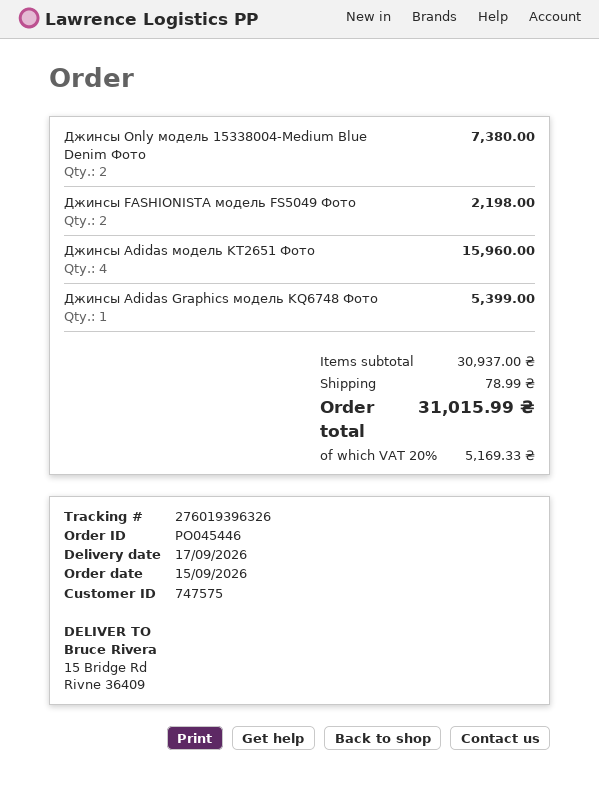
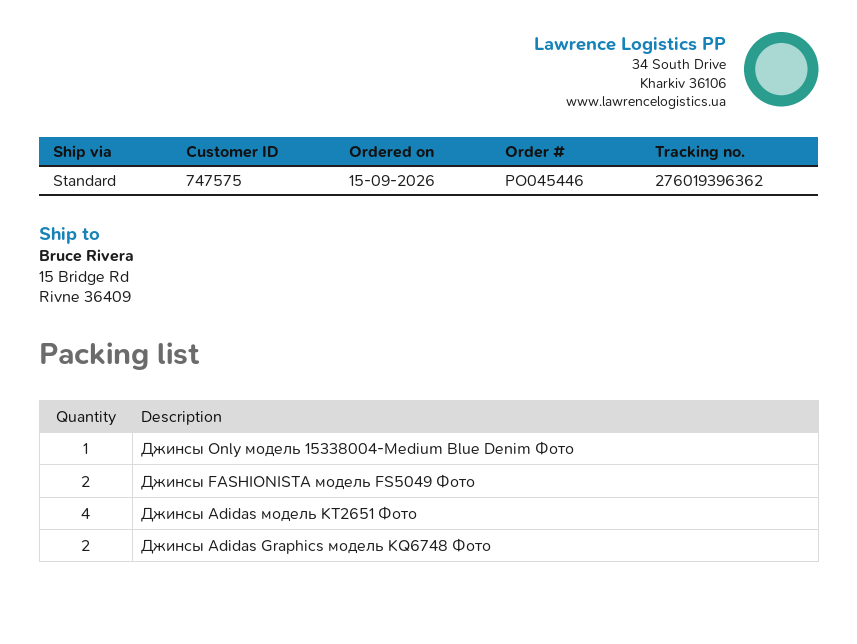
tracking number: 276019396326 -> 276019396362
Джинсы Only модель 15338004-Medium Blue Denim Фото: 2 -> 1
Джинсы Adidas Graphics модель KQ6748 Фото: 1 -> 2

